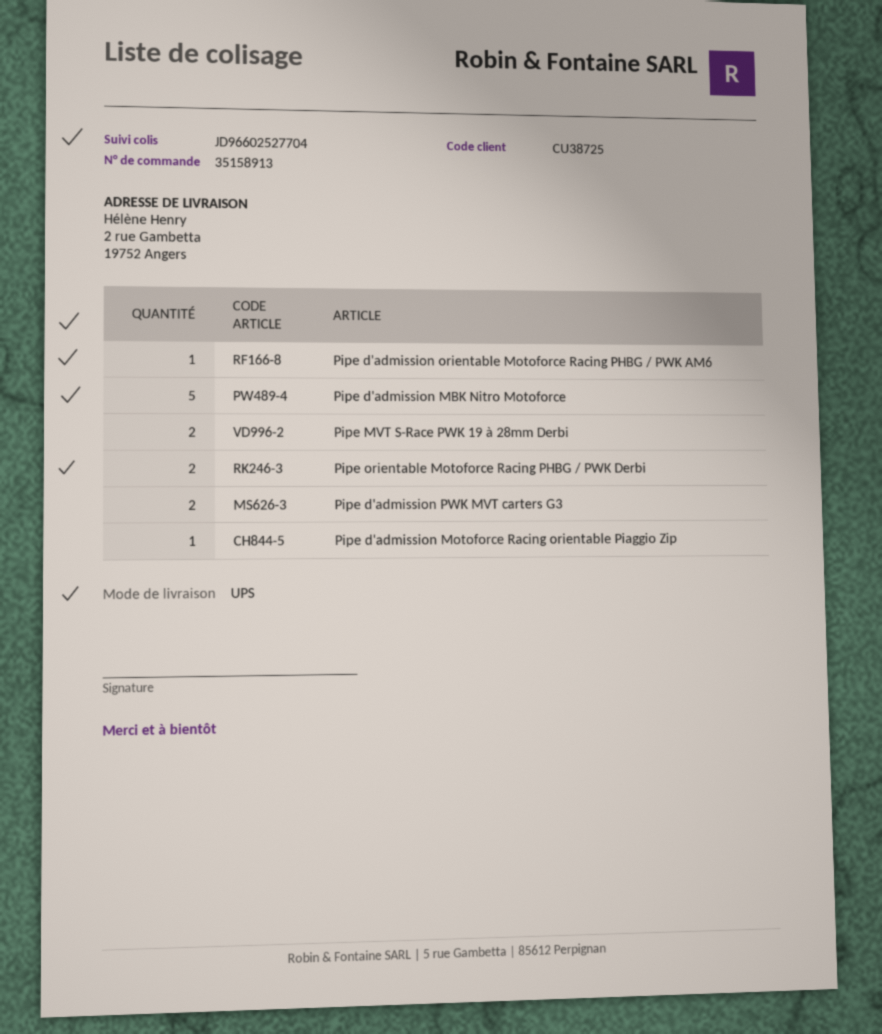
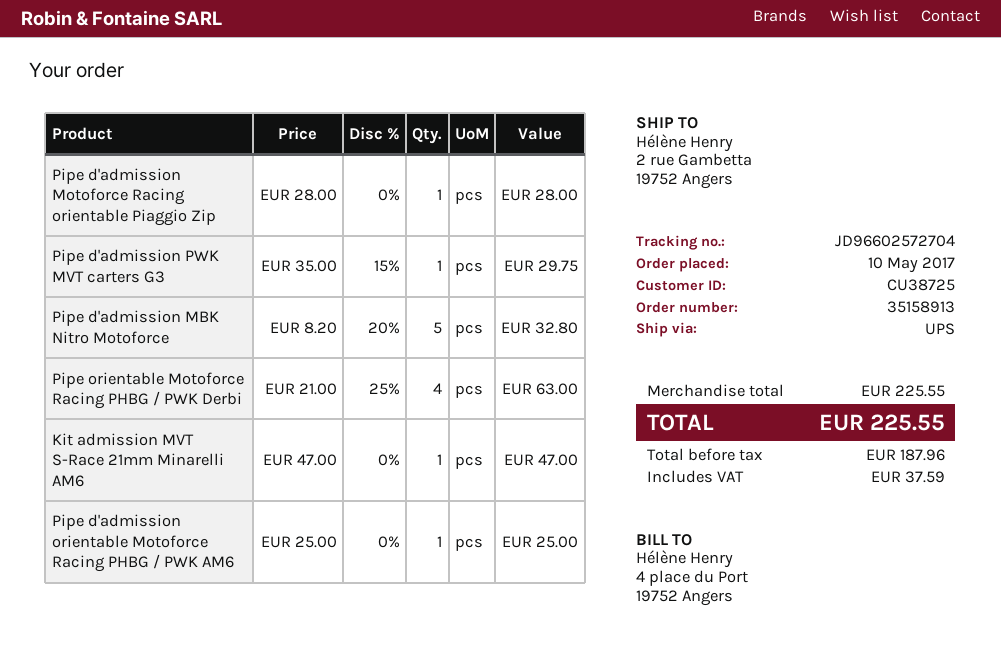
tracking number: JD96602527704 -> JD96602572704
Pipe MVT S-Race PWK 19 à 28mm Derbi: 2 -> none
Pipe orientable Motoforce Racing PHBG / PWK Derbi: 2 -> 4
Pipe d'admission PWK MVT carters G3: 2 -> 1
Kit admission MVT S-Race 21mm Minarelli AM6: none -> 1

